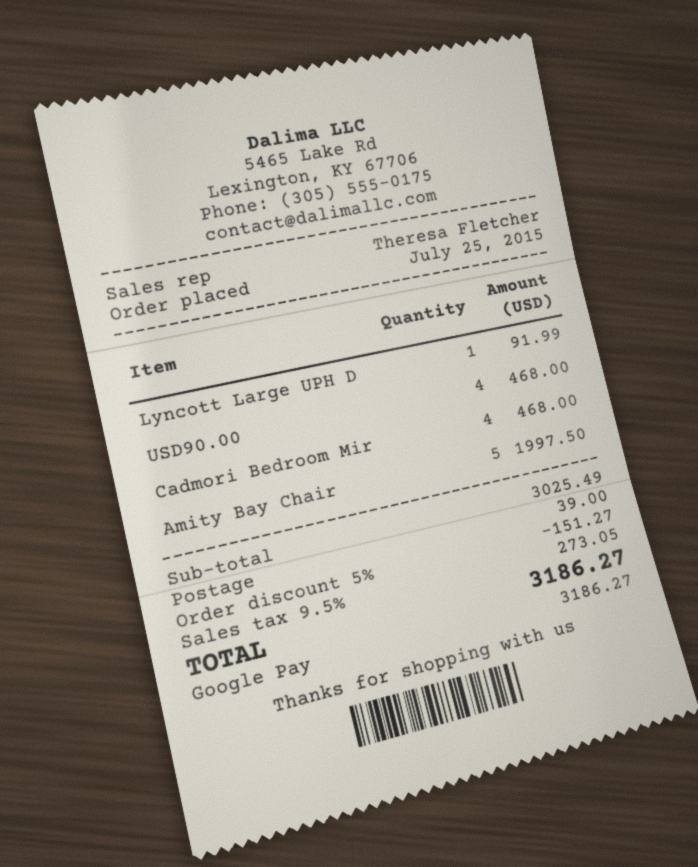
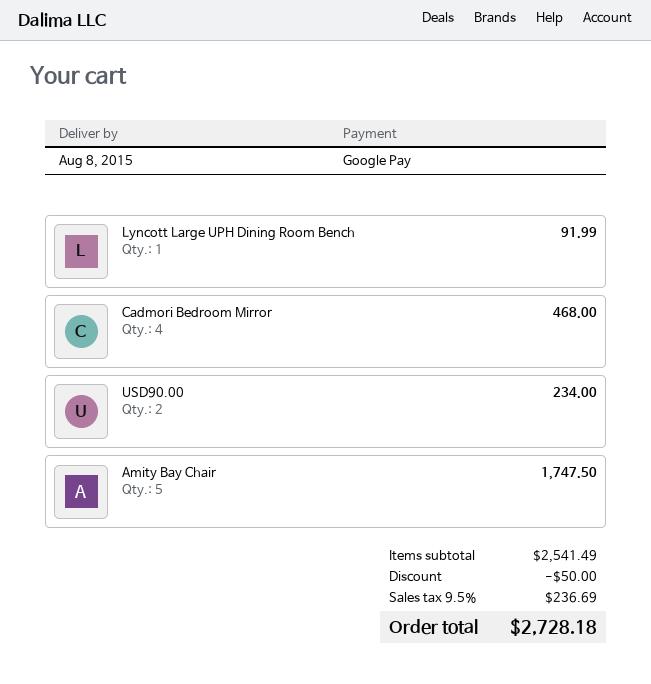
USD90.00: 4 for 468.00 -> 2 for 234.00
Amity Bay Chair: 5 for 1997.50 -> 5 for 1747.50
subtotal: 3025.49 -> 2541.49
discount: 151.27 -> 50.00
shipping: 39.00 -> none
tax: 9.5% = 273.05 -> 9.5% = 236.69
total: 3186.27 -> 2728.18

